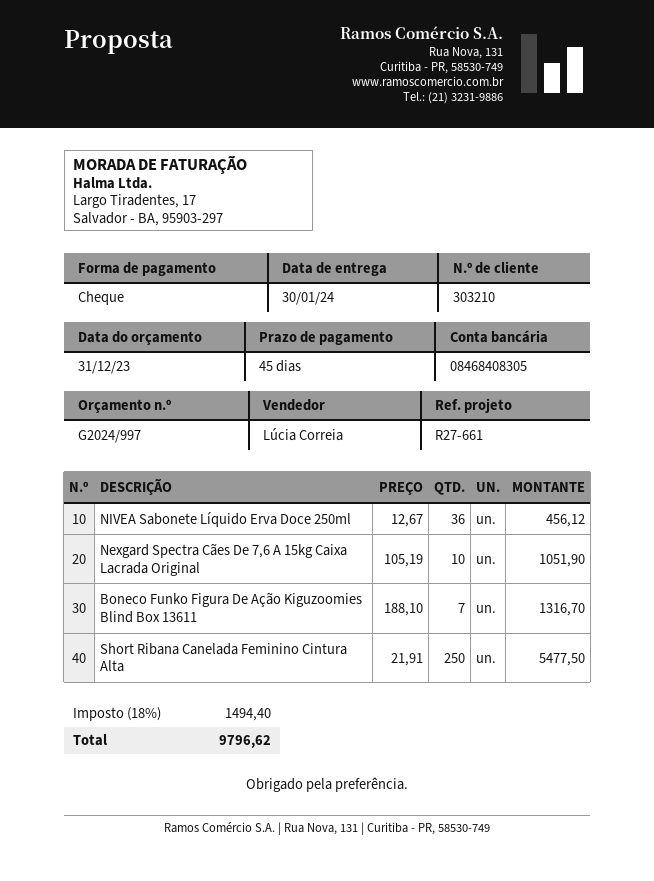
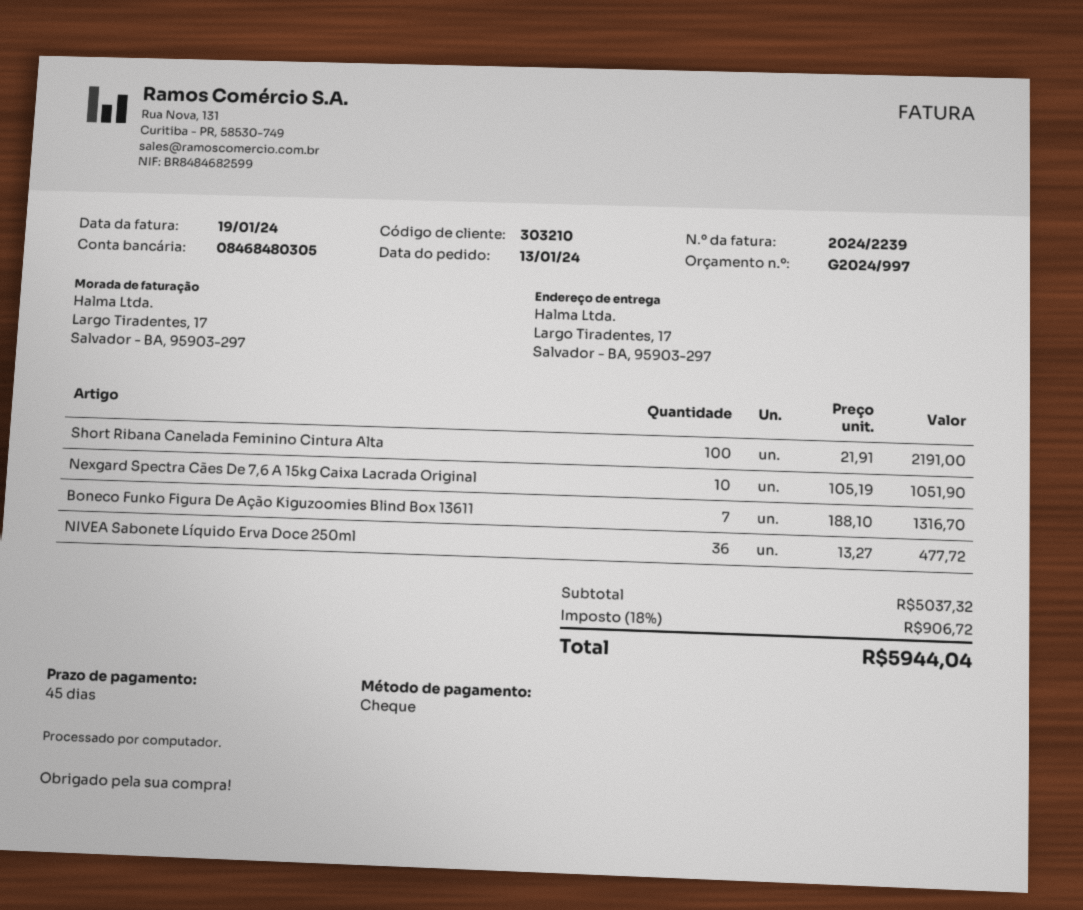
bank account: 08468408305 -> 08468480305
NIVEA Sabonete Líquido Erva Doce 250ml: 36 x 12.67 = 456.12 -> 36 x 13.27 = 477.72
Short Ribana Canelada Feminino Cintura Alta: 250 x 21.91 = 5477.50 -> 100 x 21.91 = 2191.00
tax: 18% = 1494.40 -> 18% = 906.72
total: 9796.62 -> 5944.04

